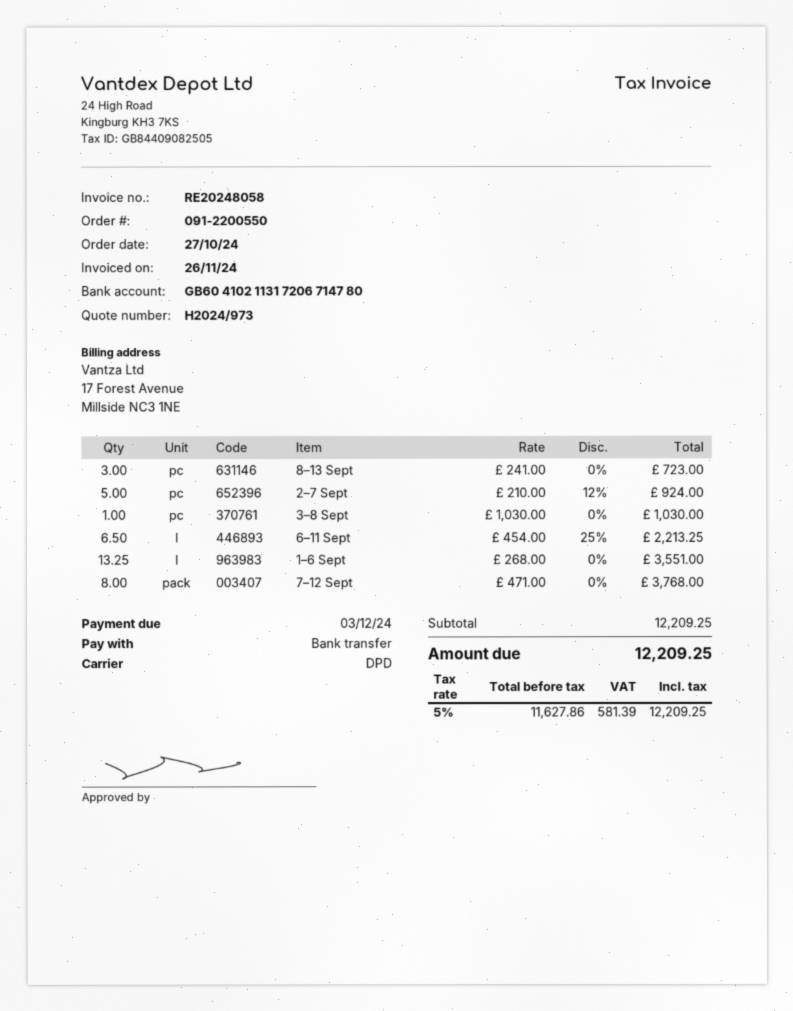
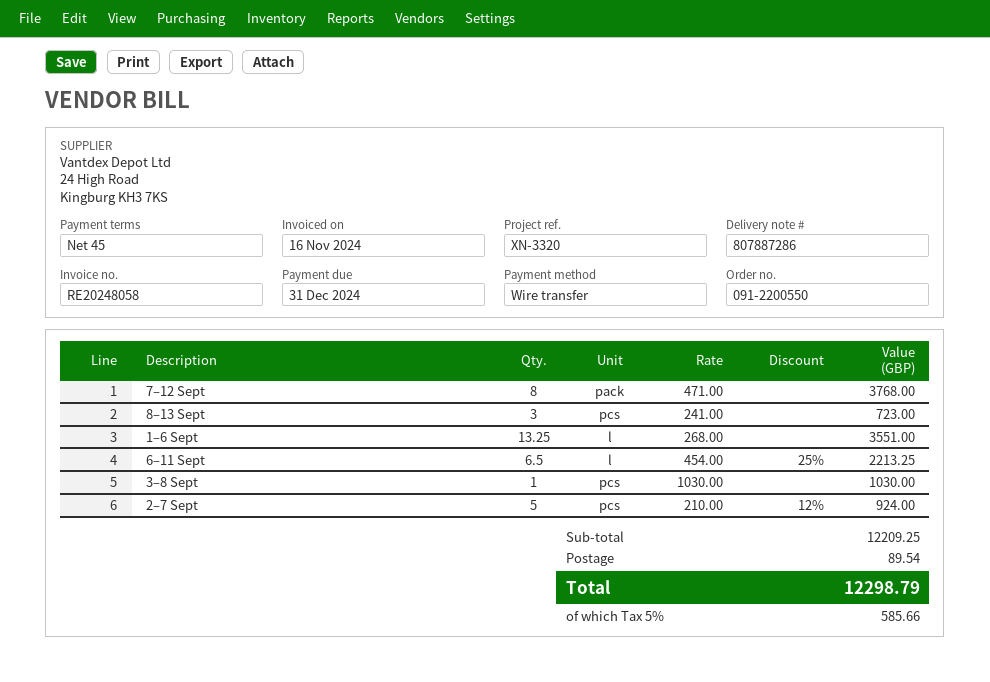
invoice date: 2024-11-26 -> 2024-11-16
due date: 2024-12-03 -> 2024-12-31
shipping: none -> 89.54
tax: 5% = 581.39 -> 5% = 585.66
total: 12209.25 -> 12298.79

